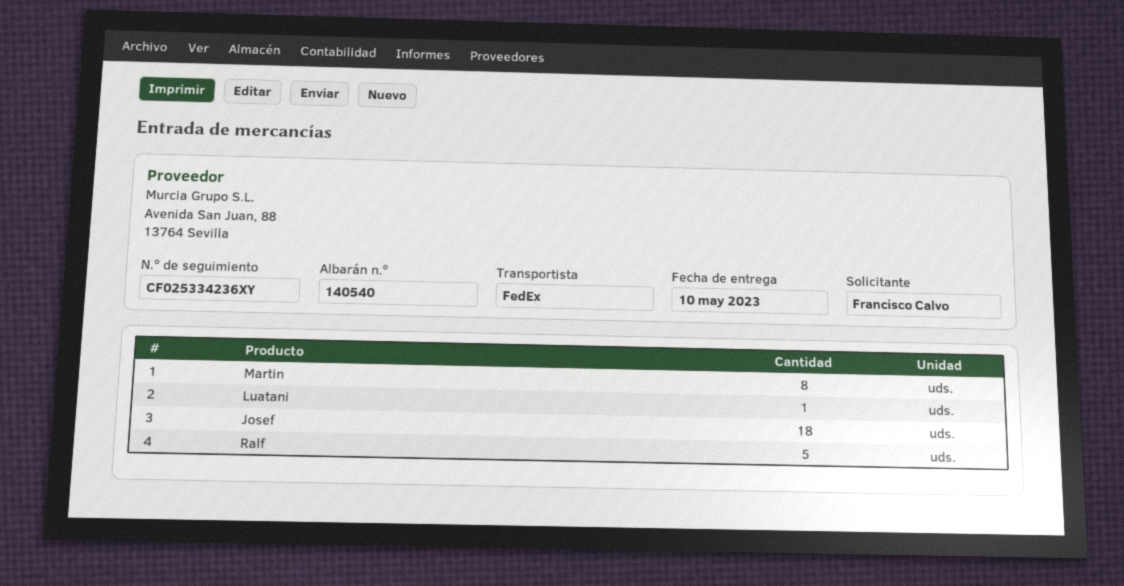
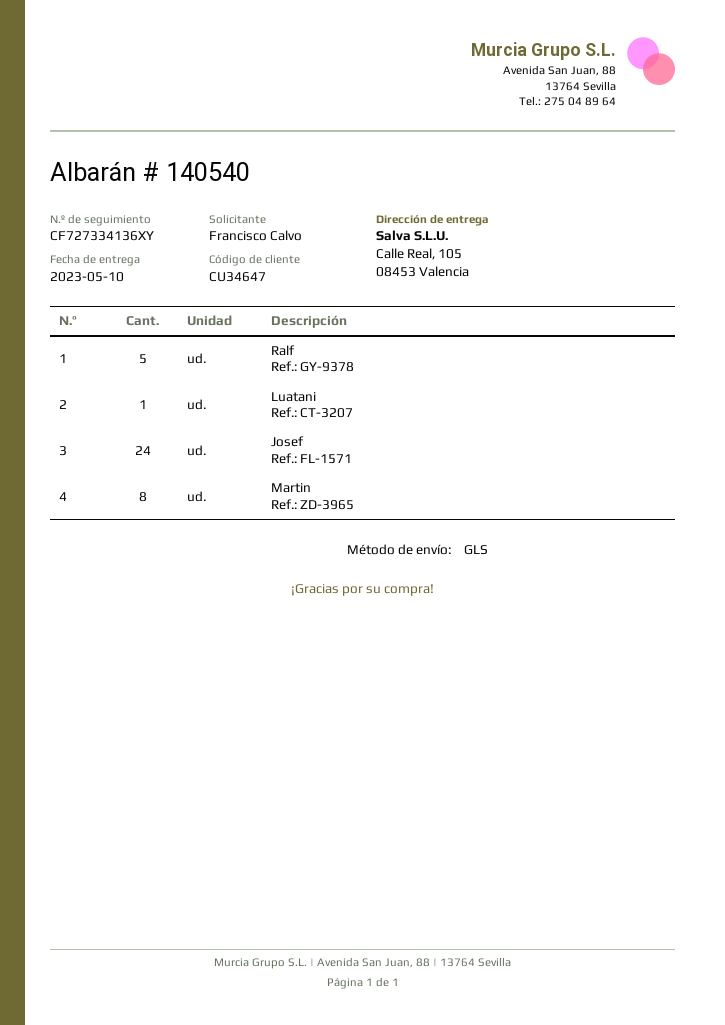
shipping method: FedEx -> GLS
tracking number: CF025334236XY -> CF727334136XY
Josef: 18 -> 24

